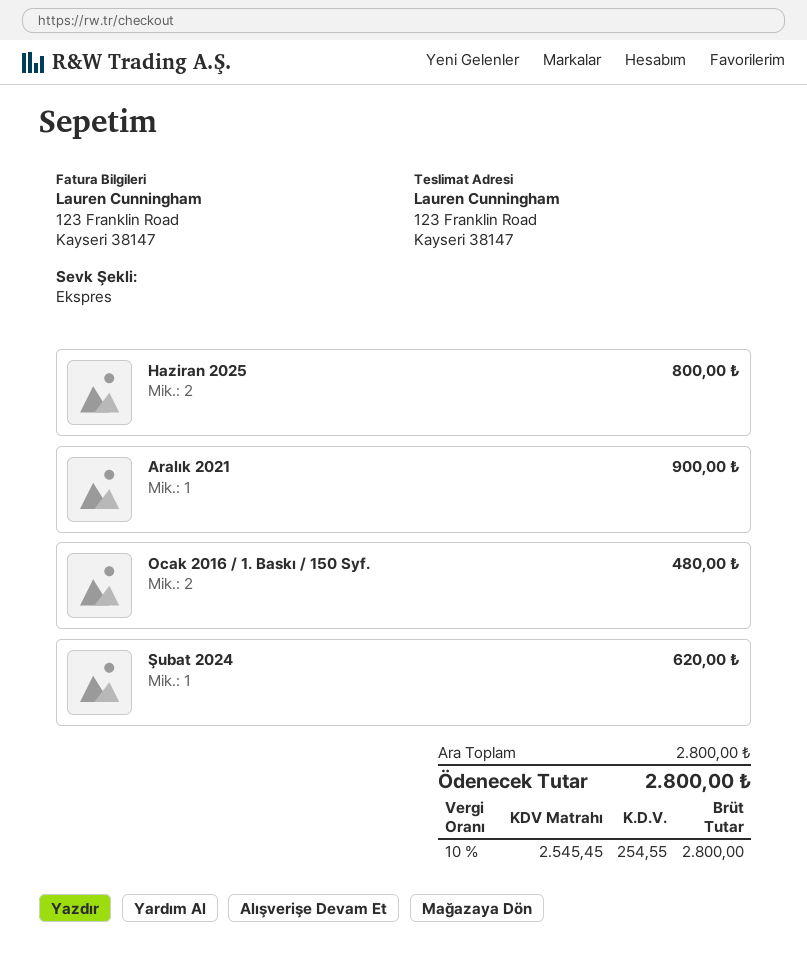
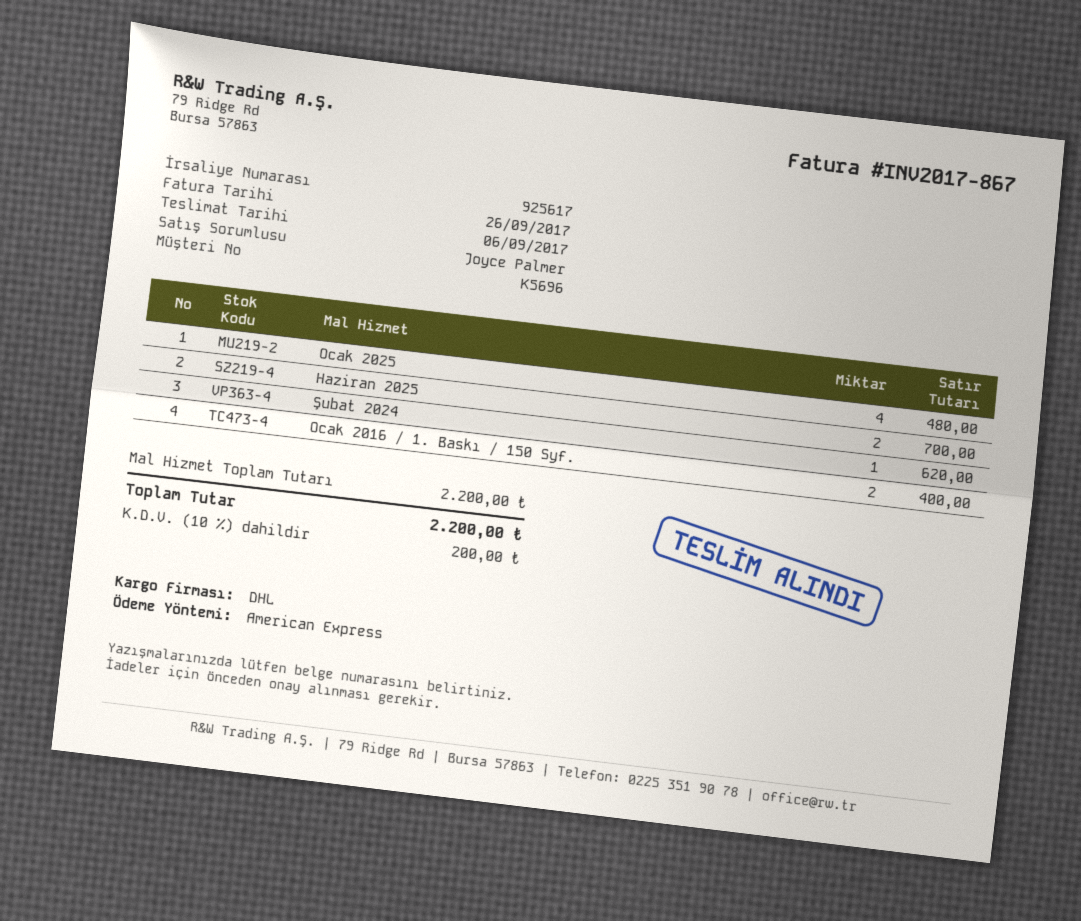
shipping method: express -> DHL
Haziran 2025: 2 for 800.00 -> 2 for 700.00
Aralık 2021: 1 for 900.00 -> none
Ocak 2016 / 1. Baskı / 150 Syf.: 2 for 480.00 -> 2 for 400.00
Ocak 2025: none -> 4 for 480.00
subtotal: 2800.00 -> 2200.00
tax: 10% = 254.55 -> 10% = 200.00
total: 2800.00 -> 2200.00

